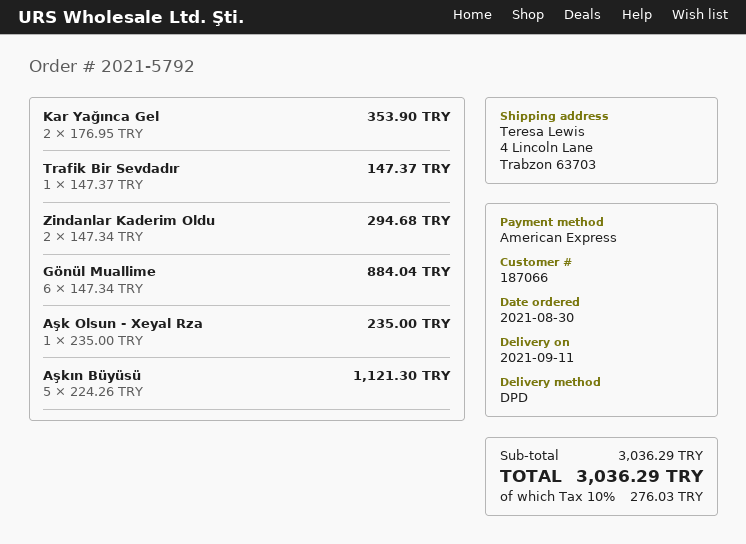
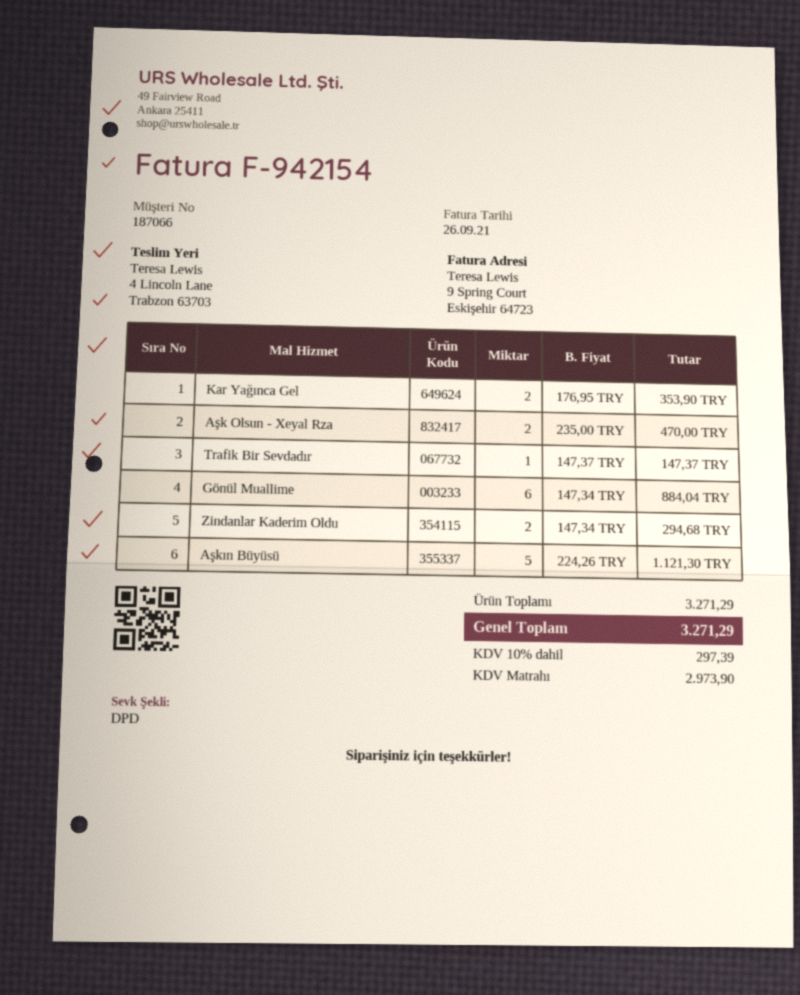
Aşk Olsun - Xeyal Rza: 1 x 235.00 = 235.00 -> 2 x 235.00 = 470.00
subtotal: 3036.29 -> 3271.29
tax: 10% = 276.03 -> 10% = 297.39
total: 3036.29 -> 3271.29

